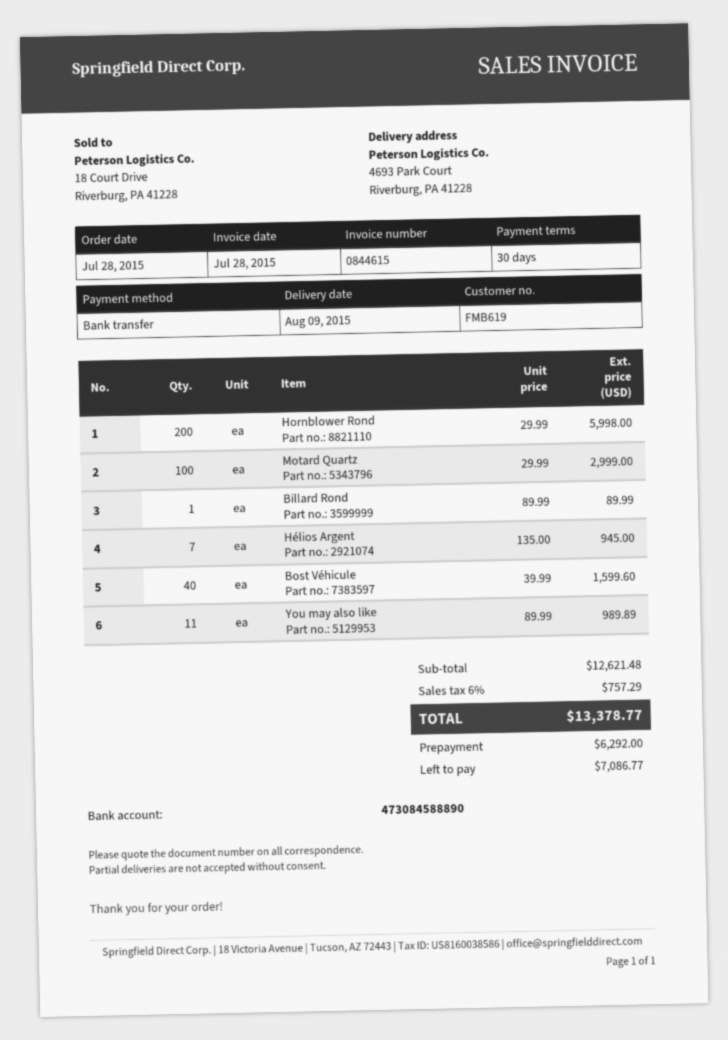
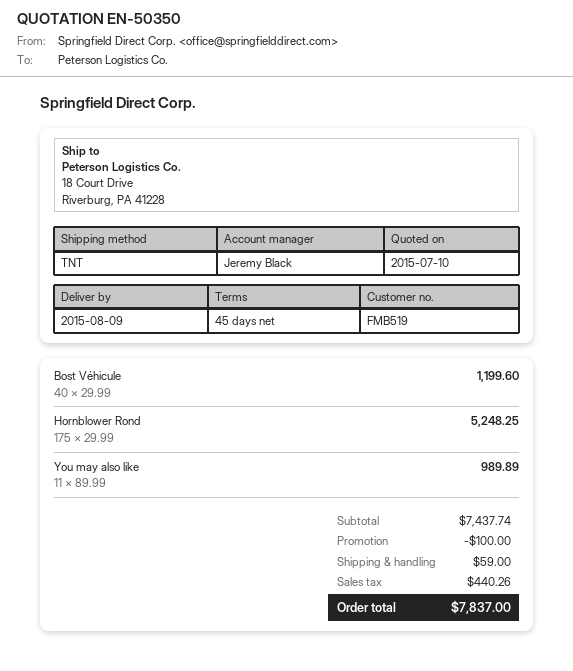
payment terms: 30 days -> 45 days
customer number: FMB619 -> FMB519
ship to: 4693 Park Court, Riverburg, PA 41228 -> 18 Court Drive, Riverburg, PA 41228
Hornblower Rond: 200 x 29.99 = 5998.00 -> 175 x 29.99 = 5248.25
Motard Quartz: 100 x 29.99 = 2999.00 -> none
Billard Rond: 1 x 89.99 = 89.99 -> none
Hélios Argent: 7 x 135.00 = 945.00 -> none
Bost Véhicule: 40 x 39.99 = 1599.60 -> 40 x 29.99 = 1199.60
subtotal: 12621.48 -> 7437.74
discount: none -> 100.00
shipping: none -> 59.00
tax: 757.29 -> 440.26
total: 13378.77 -> 7837.00

